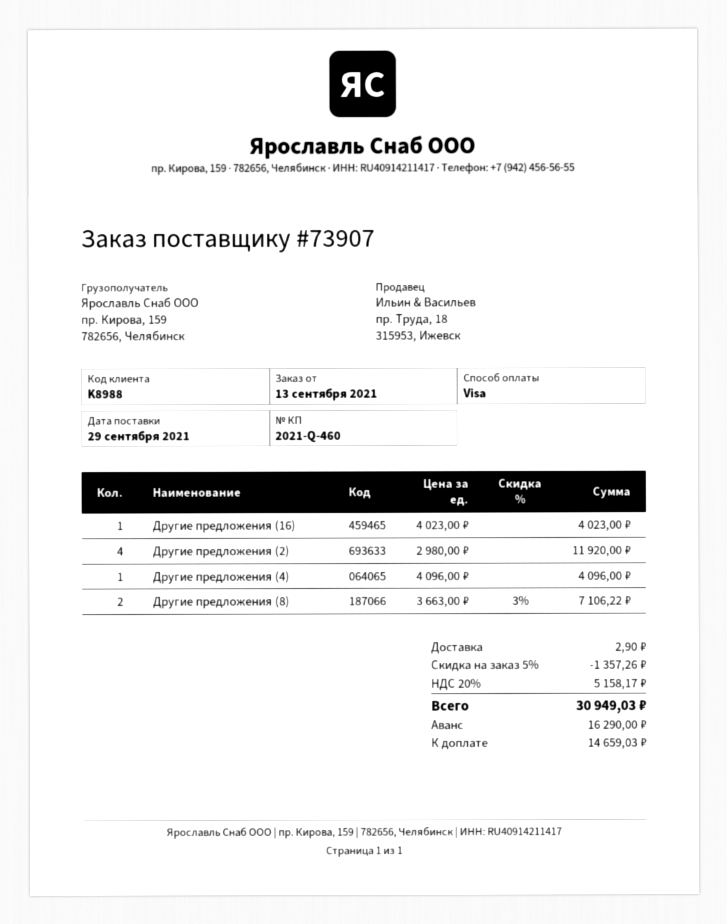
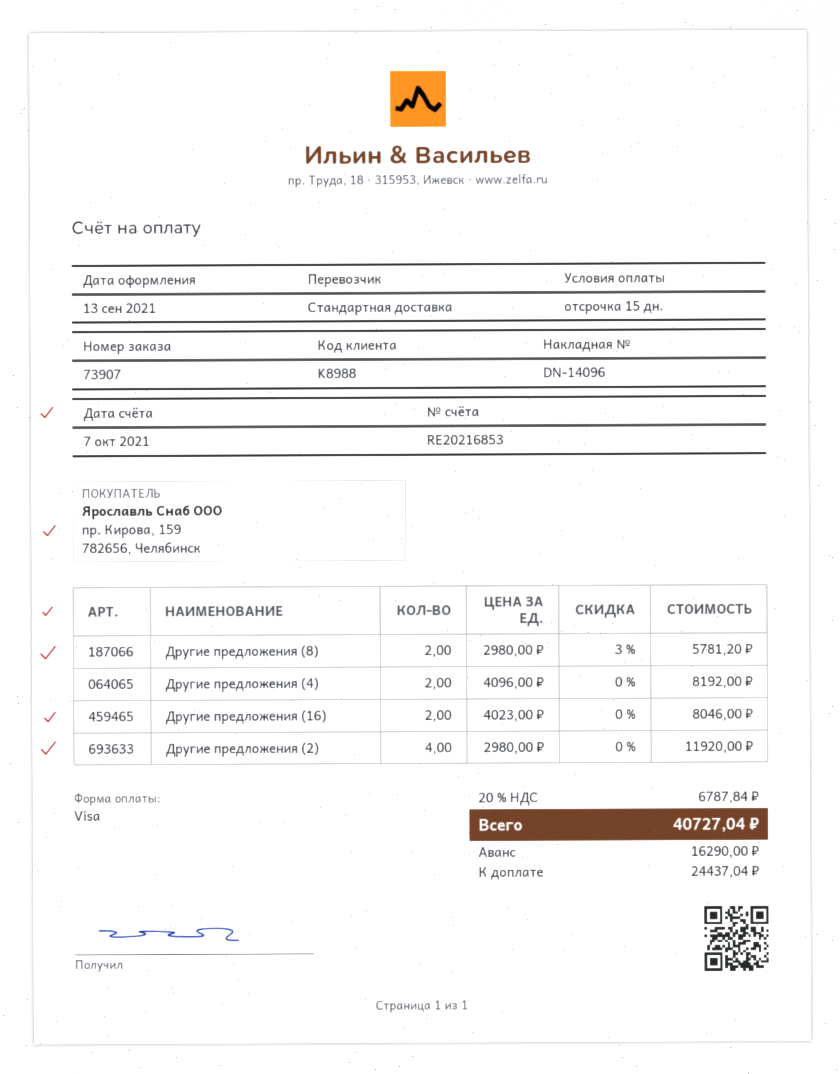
Другие предложения (16): 1 x 4023.00 = 4023.00 -> 2 x 4023.00 = 8046.00
Другие предложения (4): 1 x 4096.00 = 4096.00 -> 2 x 4096.00 = 8192.00
Другие предложения (8): 2 x 3663.00 - 3% = 7106.22 -> 2 x 2980.00 - 3% = 5781.20
discount: 5% = 1357.26 -> none
shipping: 2.90 -> none
tax: 20% = 5158.17 -> 20% = 6787.84
total: 30949.03 -> 40727.04
balance: 14659.03 -> 24437.04

